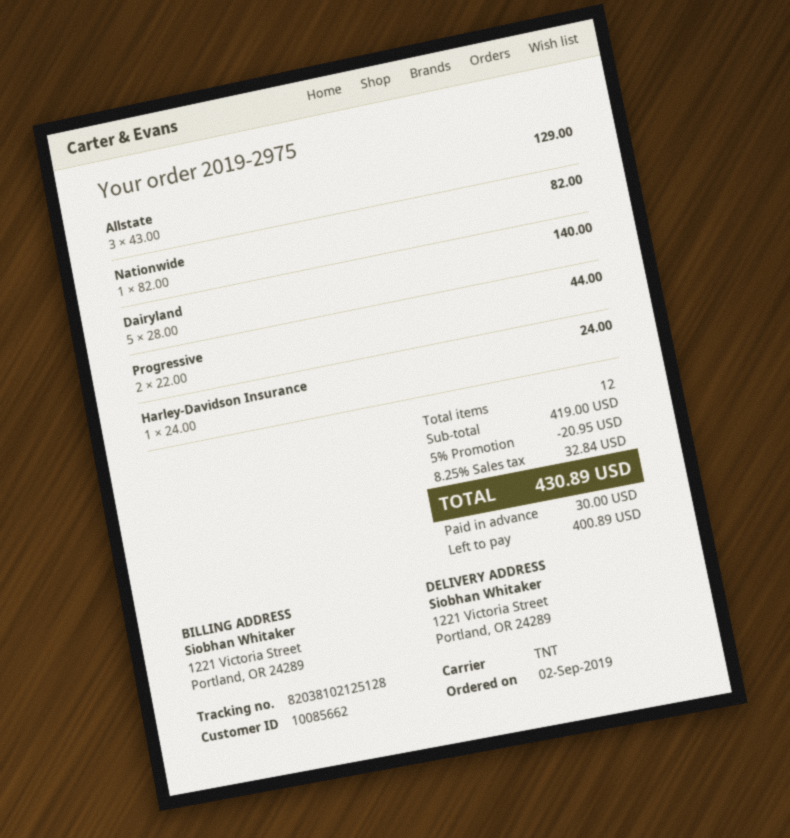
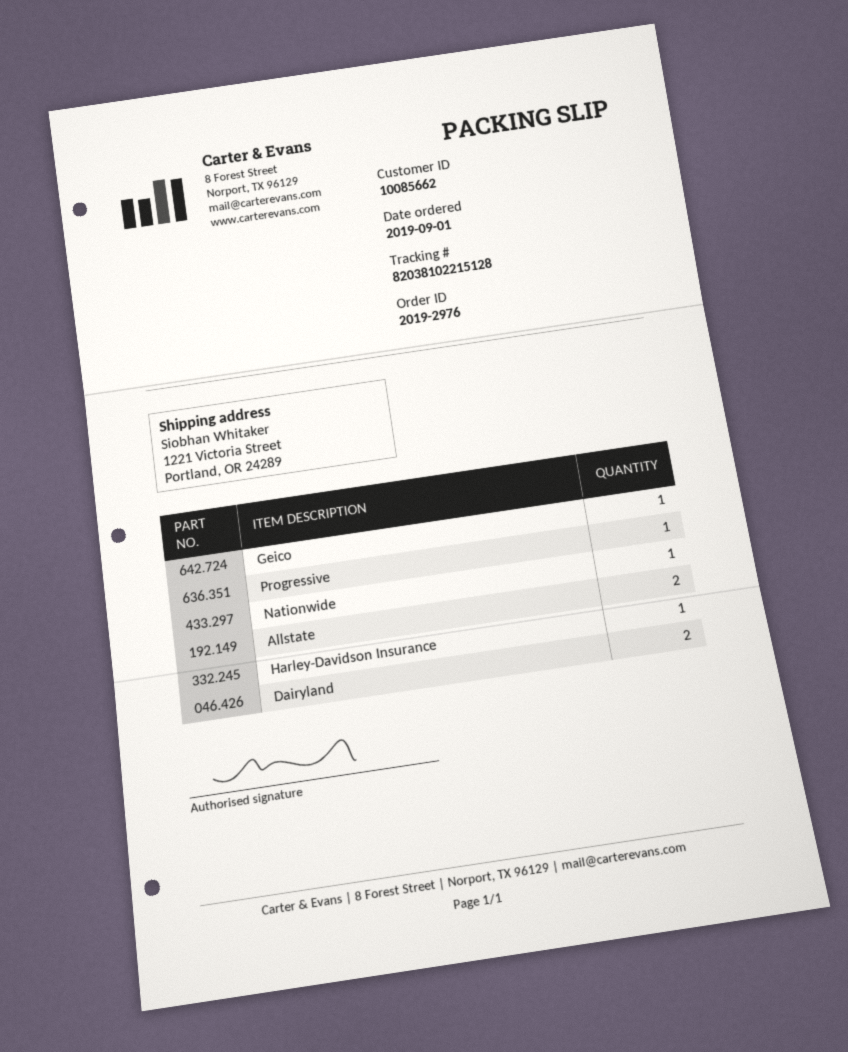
order number: 2019-2975 -> 2019-2976
order date: 2019-09-02 -> 2019-09-01
tracking number: 82038102125128 -> 82038102215128
Allstate: 3 -> 2
Dairyland: 5 -> 2
Progressive: 2 -> 1
Geico: none -> 1

